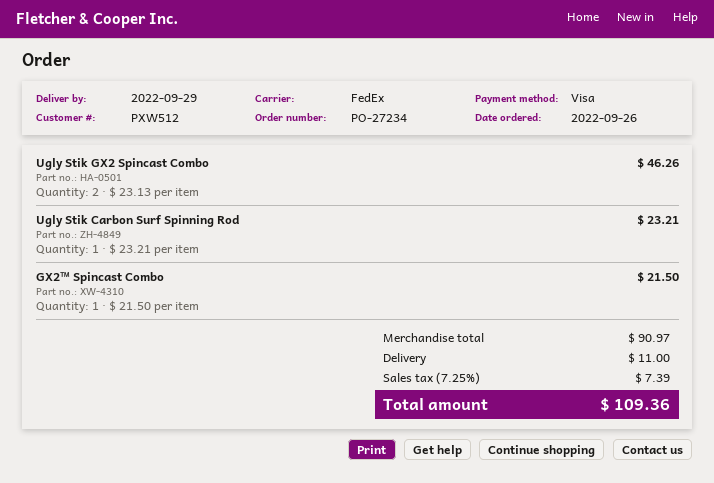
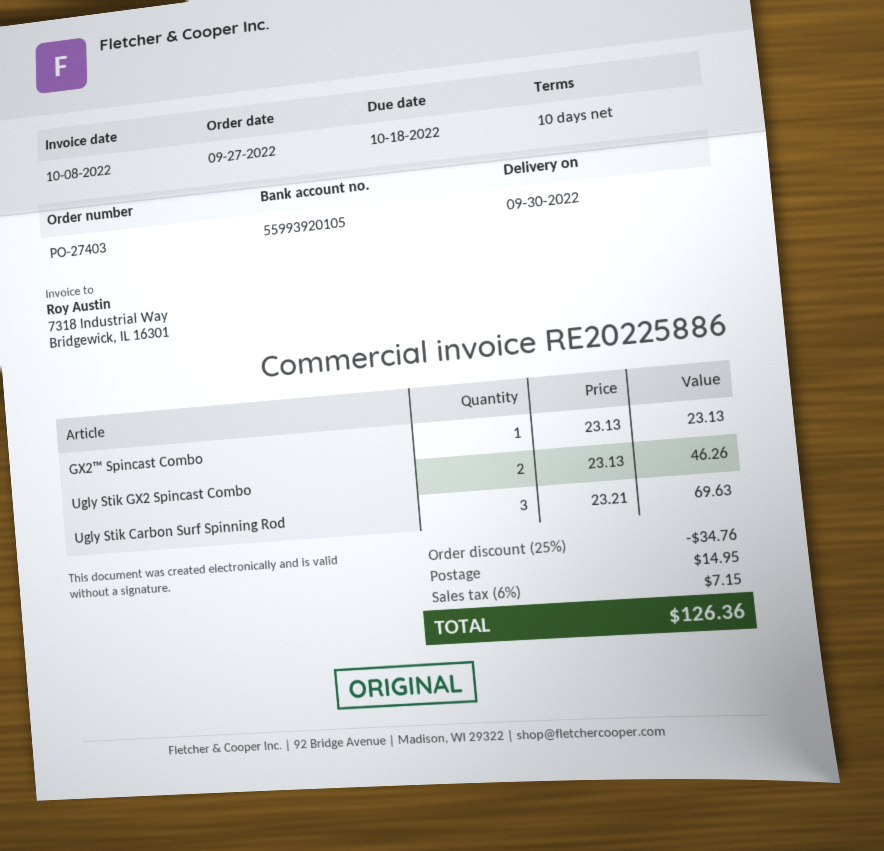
order number: PO-27234 -> PO-27403
order date: 2022-09-26 -> 2022-09-27
delivery date: 2022-09-29 -> 2022-09-30
Ugly Stik Carbon Surf Spinning Rod: 1 x 23.21 = 23.21 -> 3 x 23.21 = 69.63
GX2™ Spincast Combo: 1 x 21.50 = 21.50 -> 1 x 23.13 = 23.13
discount: none -> 25% = 34.76
shipping: 11.00 -> 14.95
tax: 7.25% = 7.39 -> 6% = 7.15
total: 109.36 -> 126.36

